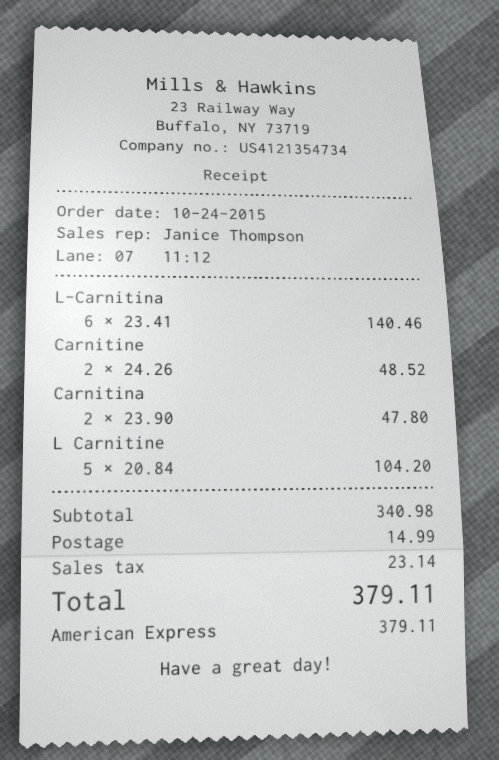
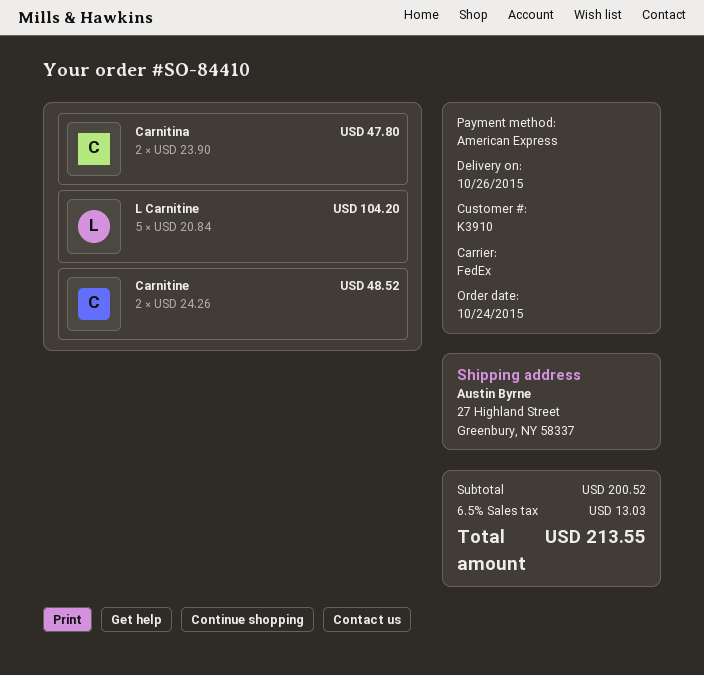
L-Carnitina: 6 x 23.41 = 140.46 -> none
subtotal: 340.98 -> 200.52
shipping: 14.99 -> none
tax: 23.14 -> 13.03
total: 379.11 -> 213.55

